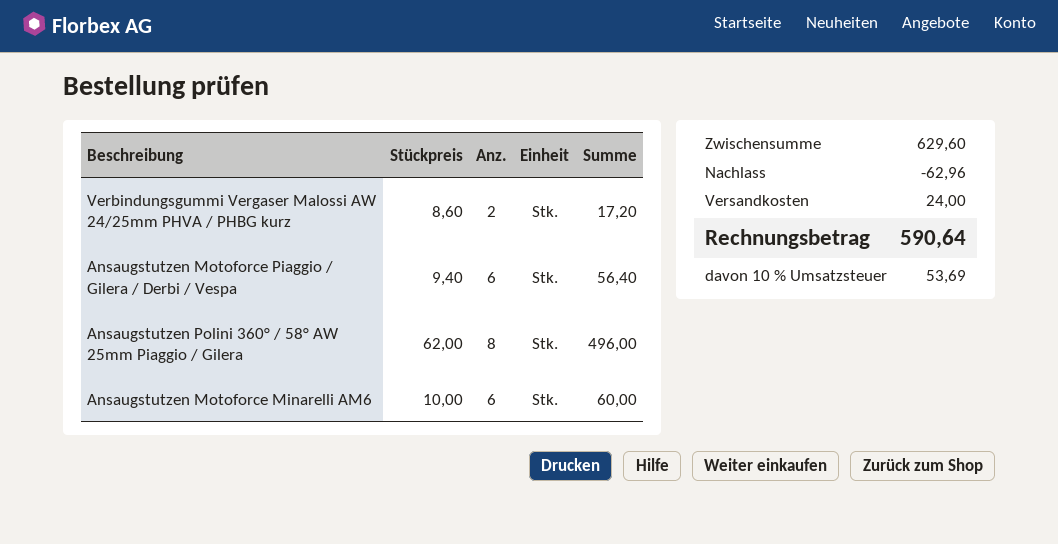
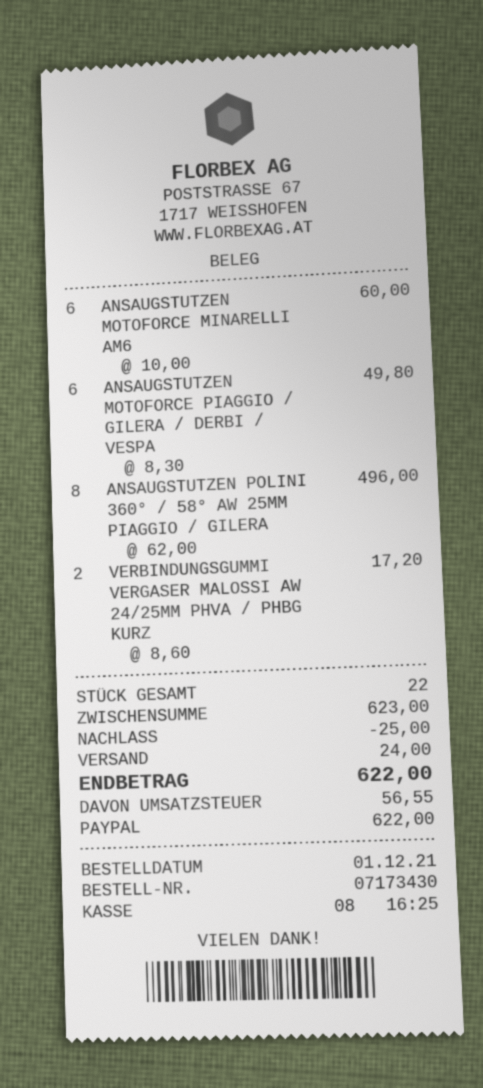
Ansaugstutzen Motoforce Piaggio / Gilera / Derbi / Vespa: 6 x 9.40 = 56.40 -> 6 x 8.30 = 49.80
subtotal: 629.60 -> 623.00
discount: 62.96 -> 25.00
tax: 53.69 -> 56.55
total: 590.64 -> 622.00

